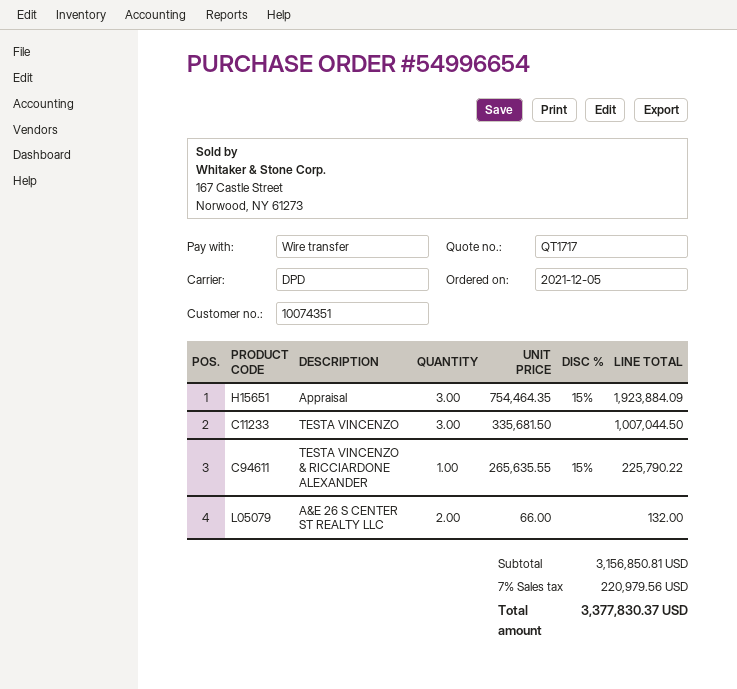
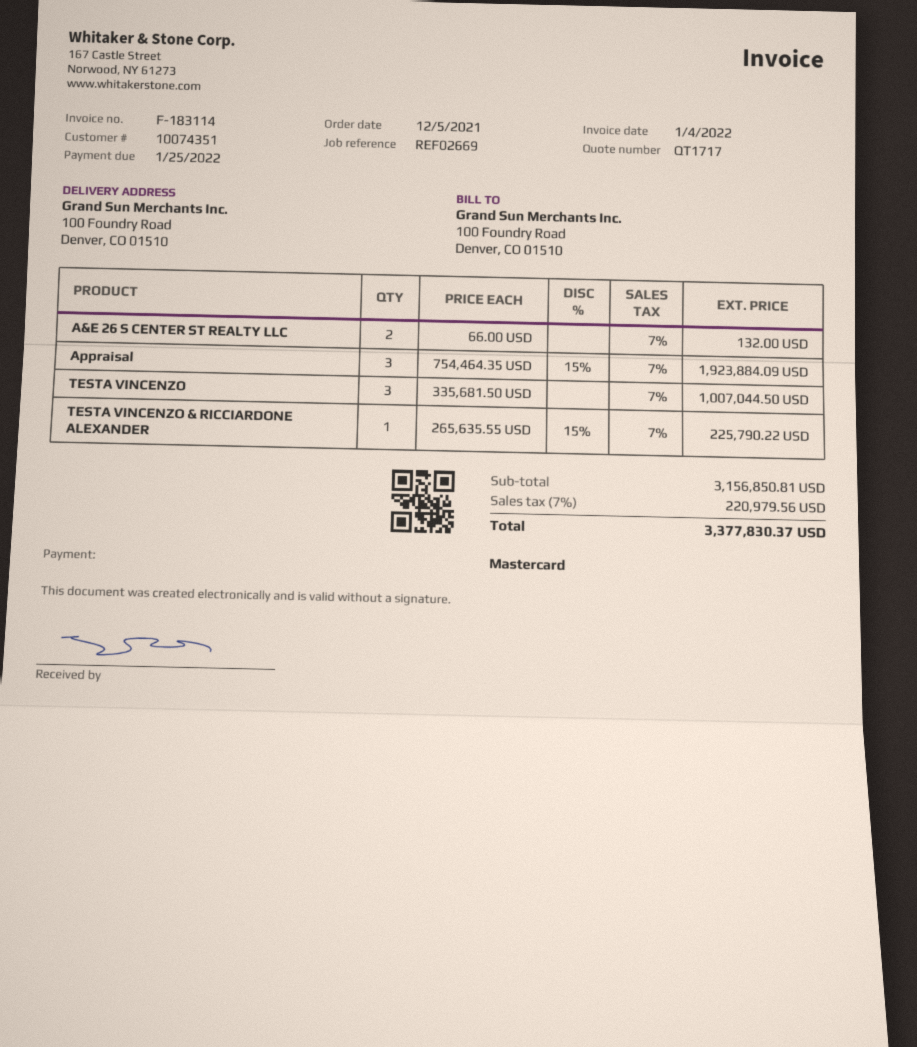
payment method: bank transfer -> Mastercard

